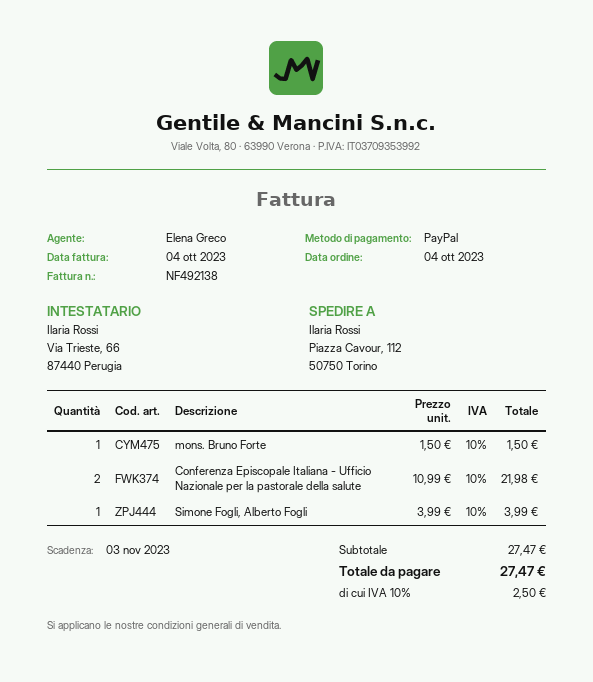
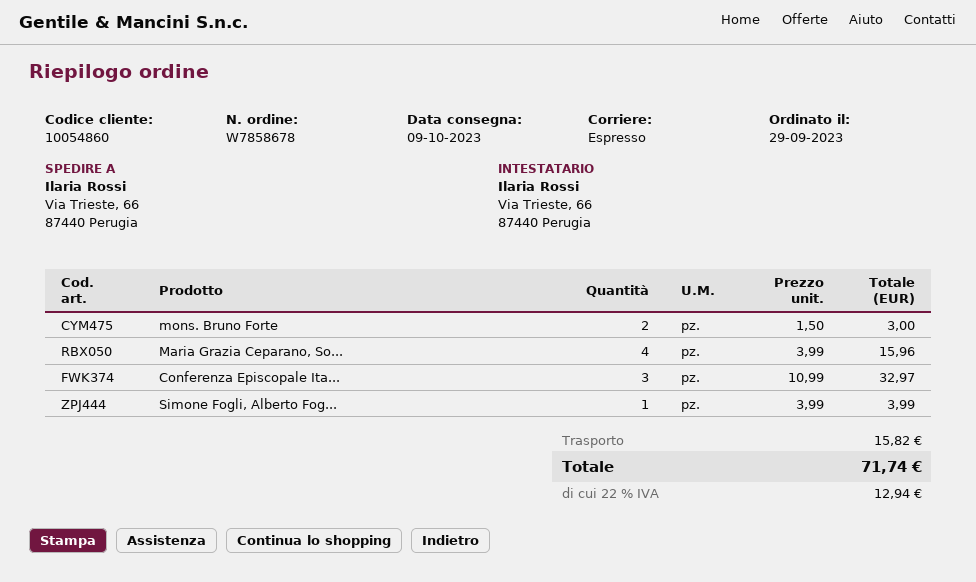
order date: 2023-10-04 -> 2023-09-29
ship to: Piazza Cavour, 112, 50750 Torino -> Via Trieste, 66, 87440 Perugia
mons. Bruno Forte: 1 x 1.50 = 1.50 -> 2 x 1.50 = 3.00
Conferenza Episcopale Italiana - Ufficio Nazionale per la pastorale della salute: 2 x 10.99 = 21.98 -> 3 x 10.99 = 32.97
Maria Grazia Ceparano, So...: none -> 4 x 3.99 = 15.96
shipping: none -> 15.82
tax: 10% = 2.50 -> 22% = 12.94
total: 27.47 -> 71.74

